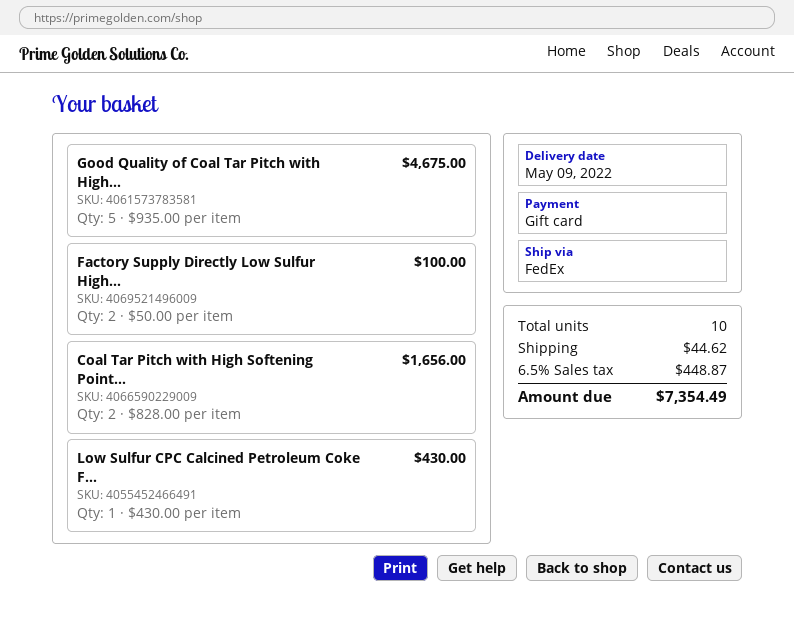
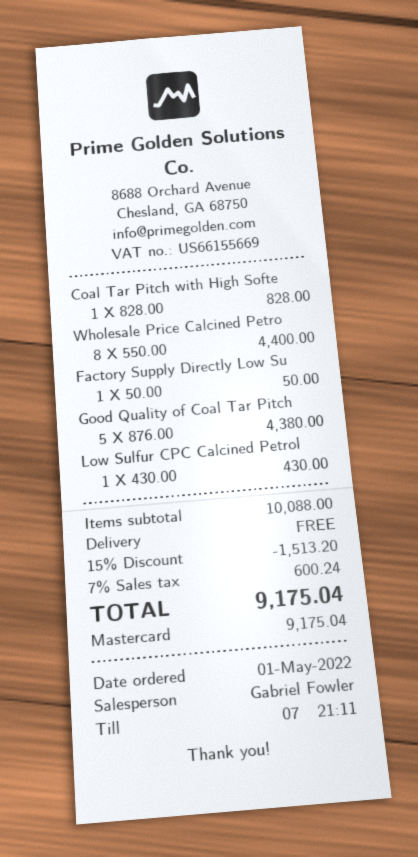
payment method: gift card -> Mastercard
Good Quality of Coal Tar Pitch with High...: 5 x 935.00 = 4675.00 -> 5 x 876.00 = 4380.00
Factory Supply Directly Low Sulfur High...: 2 x 50.00 = 100.00 -> 1 x 50.00 = 50.00
Coal Tar Pitch with High Softening Point...: 2 x 828.00 = 1656.00 -> 1 x 828.00 = 828.00
Wholesale Price Calcined Petro: none -> 8 x 550.00 = 4400.00
discount: none -> 15% = 1513.20
shipping: 44.62 -> 0.00
tax: 6.5% = 448.87 -> 7% = 600.24
total: 7354.49 -> 9175.04

